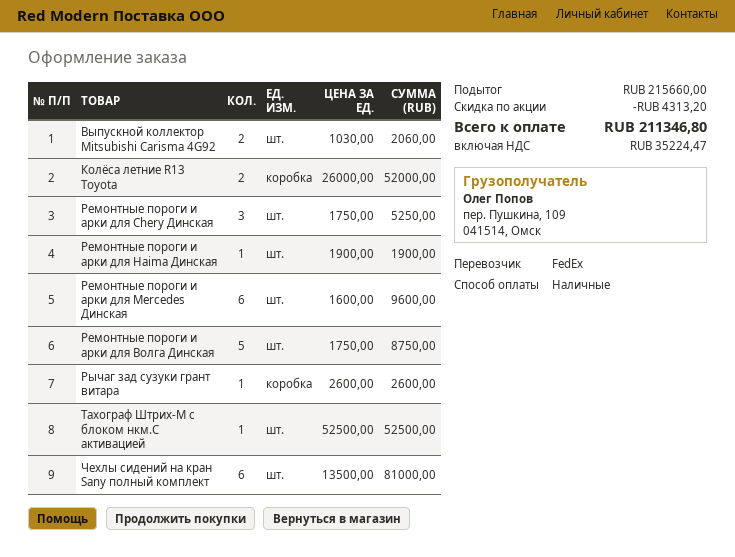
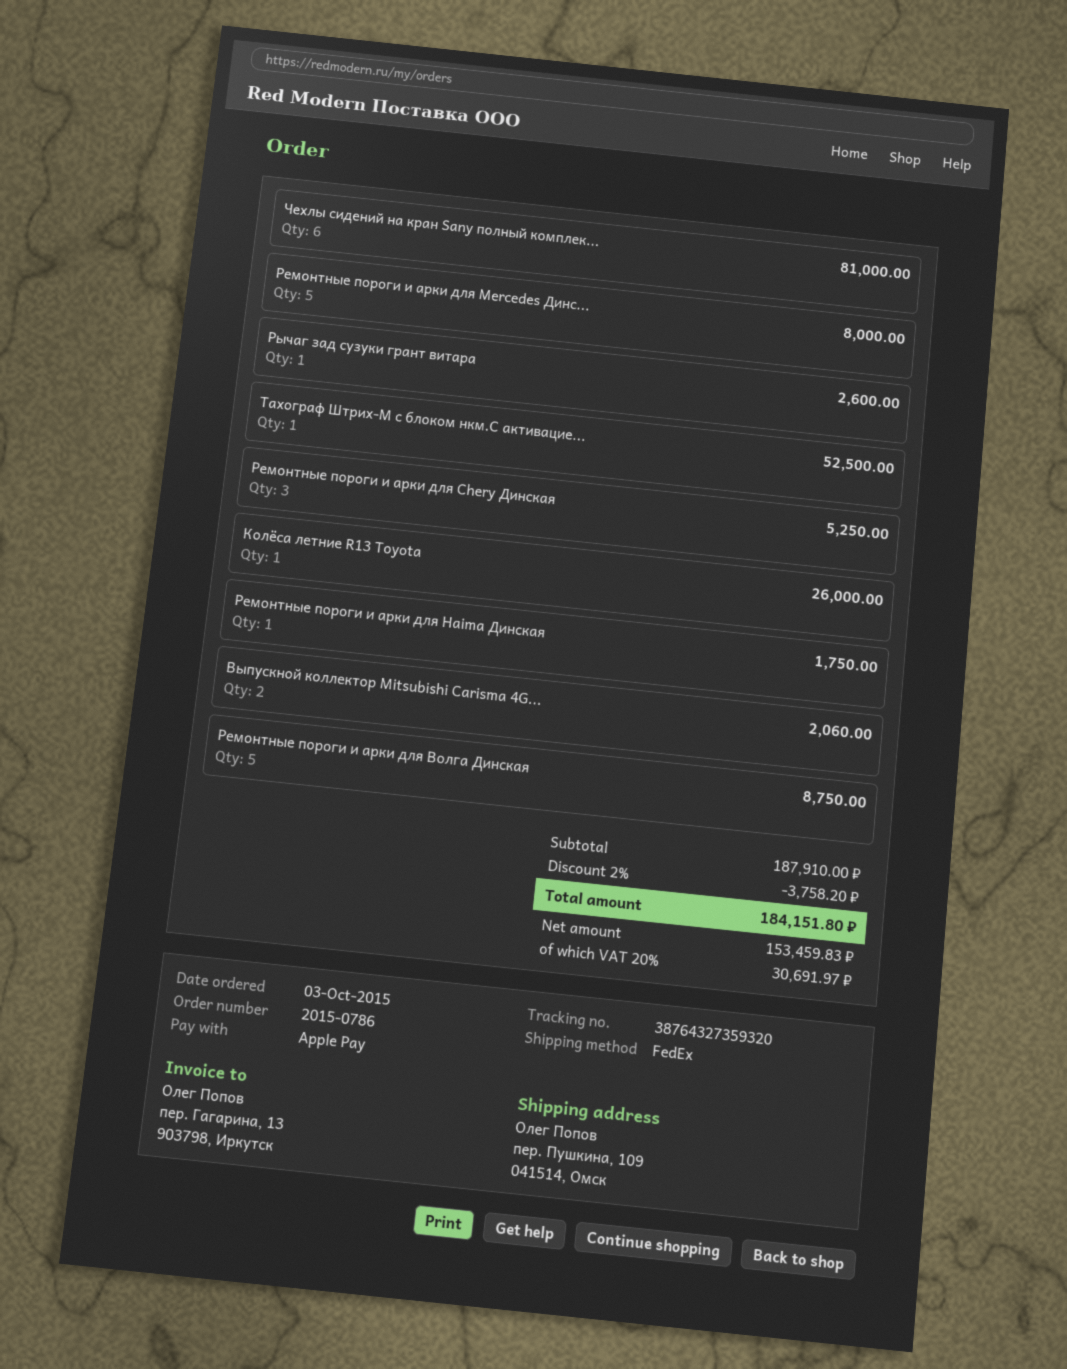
payment method: cash -> Apple Pay
Колёса летние R13 Toyota: 2 for 52000.00 -> 1 for 26000.00
Ремонтные пороги и арки для Haima Динская: 1 for 1900.00 -> 1 for 1750.00
Ремонтные пороги и арки для Mercedes Динская: 6 for 9600.00 -> 5 for 8000.00
subtotal: 215660.00 -> 187910.00
discount: 4313.20 -> 3758.20
tax: 35224.47 -> 30691.97
total: 211346.80 -> 184151.80

